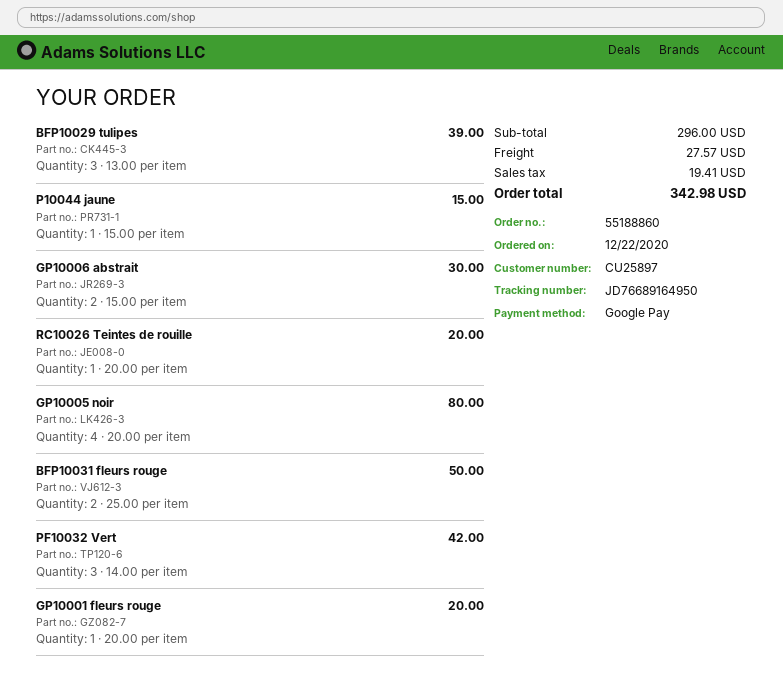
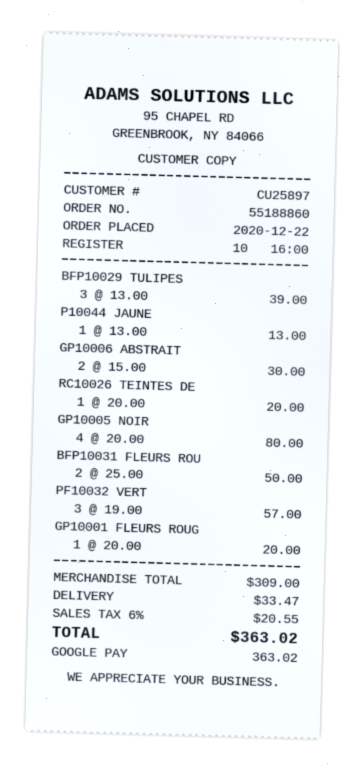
P10044 jaune: 1 x 15.00 = 15.00 -> 1 x 13.00 = 13.00
PF10032 Vert: 3 x 14.00 = 42.00 -> 3 x 19.00 = 57.00
subtotal: 296.00 -> 309.00
shipping: 27.57 -> 33.47
tax: 19.41 -> 20.55
total: 342.98 -> 363.02

